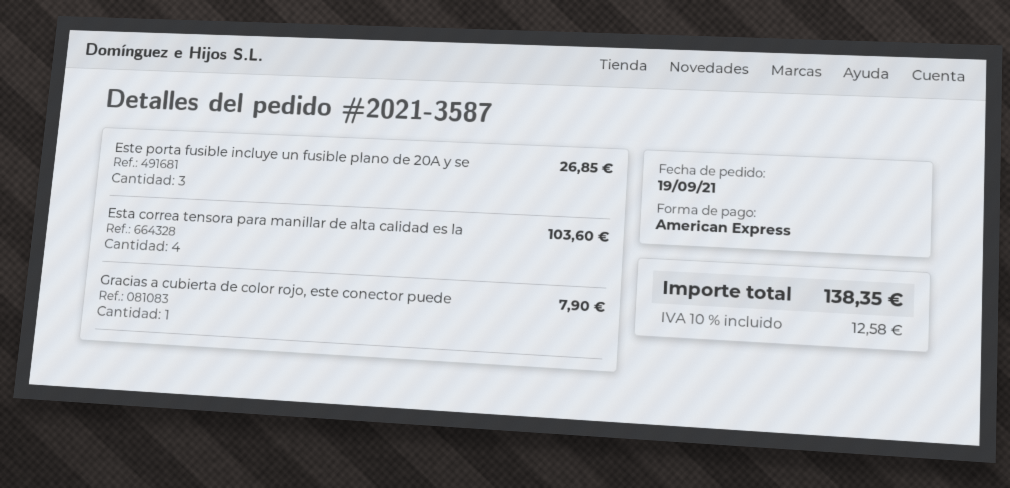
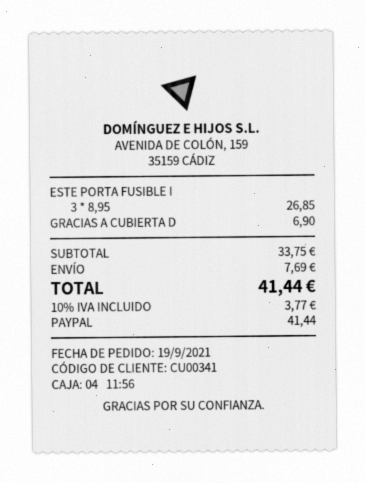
payment method: American Express -> PayPal
Esta correa tensora para manillar de alta calidad es la: 4 for 103.60 -> none
Gracias a cubierta de color rojo, este conector puede: 1 for 7.90 -> 1 for 6.90
shipping: none -> 7.69
tax: 10% = 12.58 -> 10% = 3.77
total: 138.35 -> 41.44

